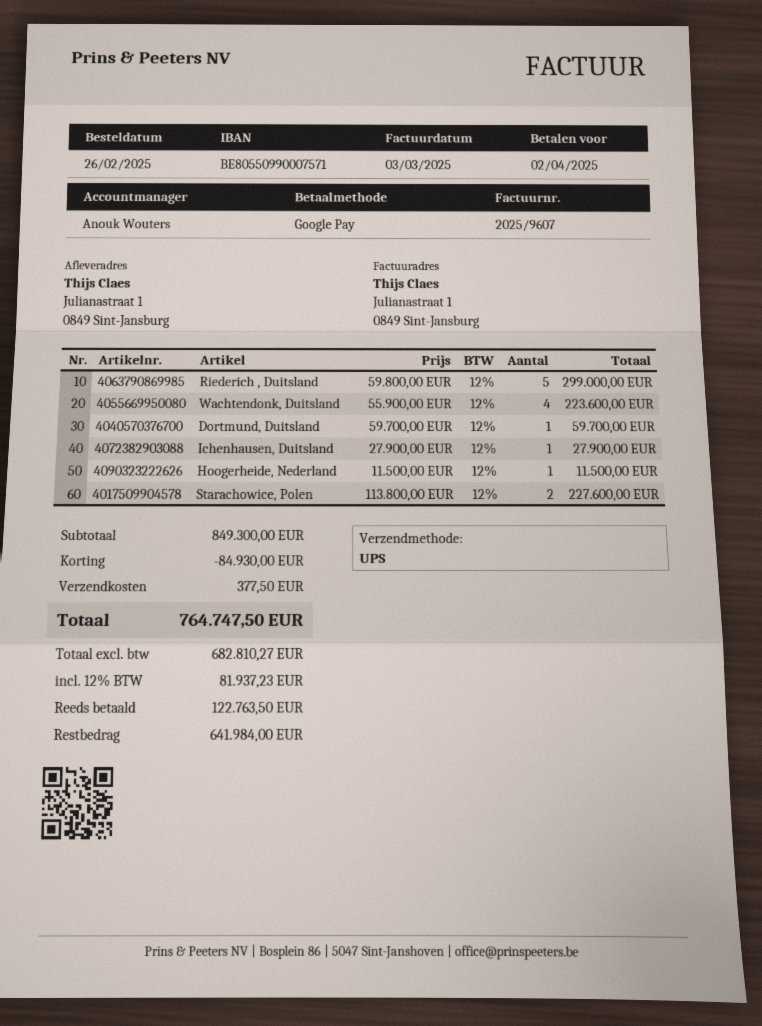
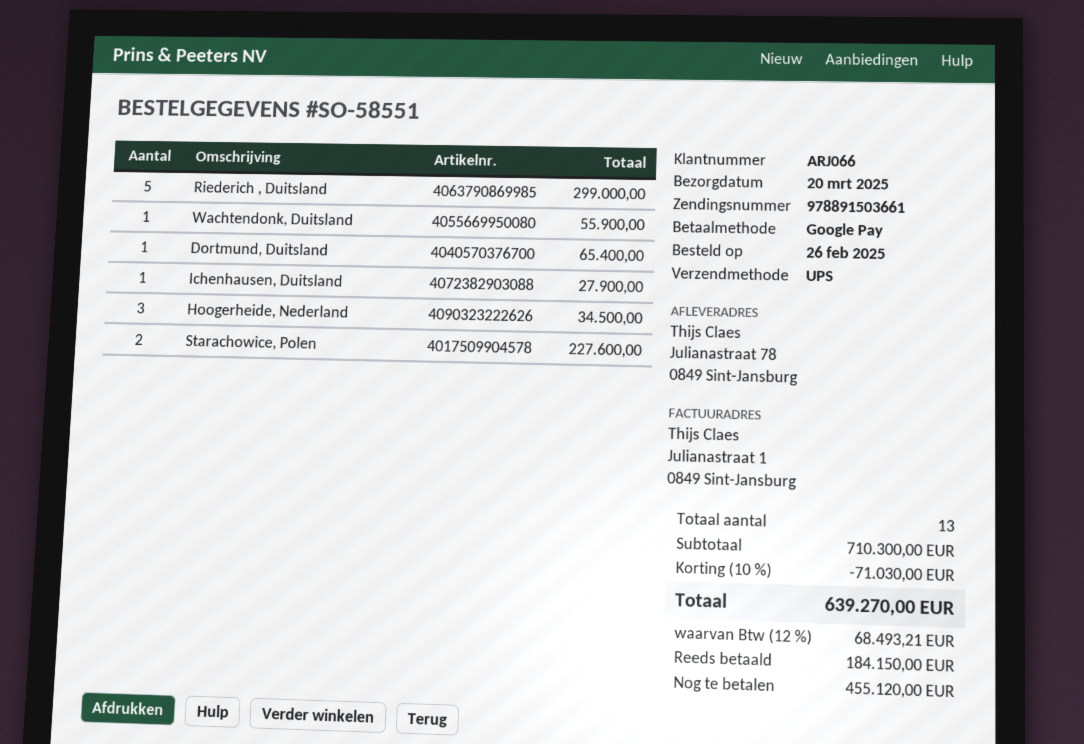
ship to: Julianastraat 1, 0849 Sint-Jansburg -> Julianastraat 78, 0849 Sint-Jansburg
Wachtendonk, Duitsland: 4 for 223600.00 -> 1 for 55900.00
Dortmund, Duitsland: 1 for 59700.00 -> 1 for 65400.00
Hoogerheide, Nederland: 1 for 11500.00 -> 3 for 34500.00
subtotal: 849300.00 -> 710300.00
discount: 84930.00 -> 71030.00
shipping: 377.50 -> none
tax: 12% = 81937.23 -> 12% = 68493.21
total: 764747.50 -> 639270.00
deposit: 122763.50 -> 184150.00
balance: 641984.00 -> 455120.00

